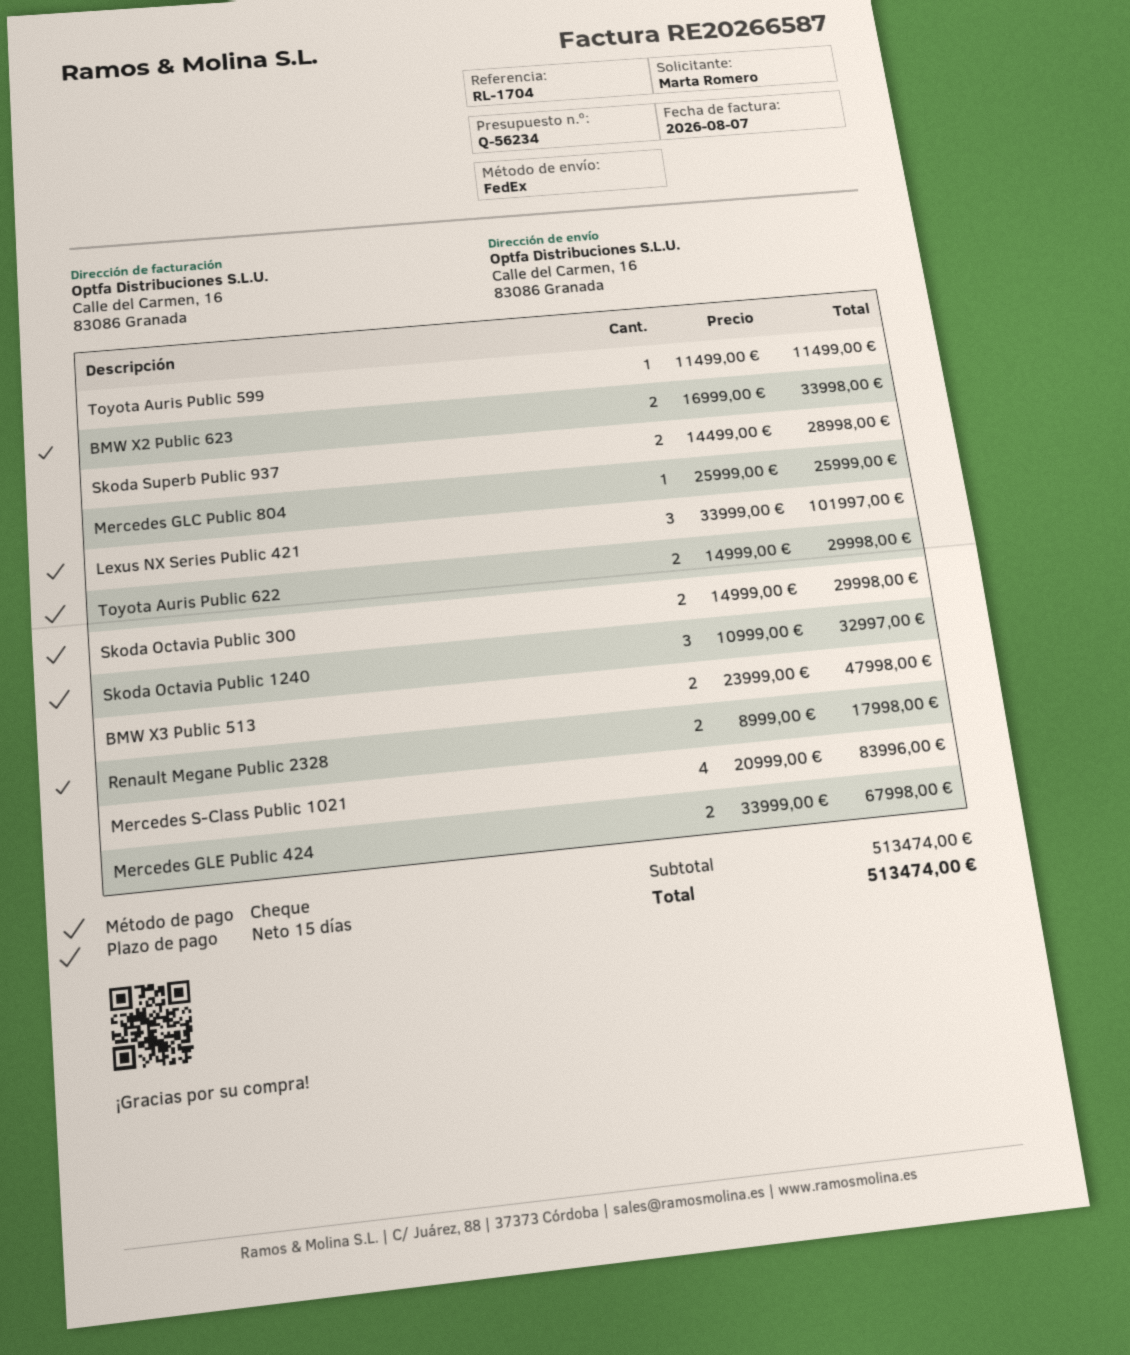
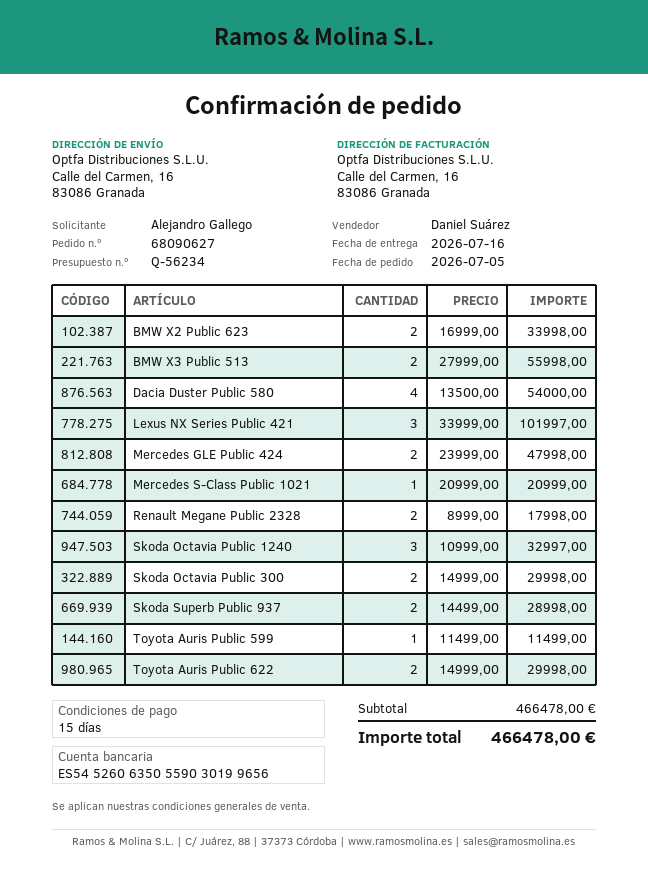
ordered by: Marta Romero -> Alejandro Gallego
Mercedes GLC Public 804: 1 x 25999.00 = 25999.00 -> none
BMW X3 Public 513: 2 x 23999.00 = 47998.00 -> 2 x 27999.00 = 55998.00
Mercedes S-Class Public 1021: 4 x 20999.00 = 83996.00 -> 1 x 20999.00 = 20999.00
Mercedes GLE Public 424: 2 x 33999.00 = 67998.00 -> 2 x 23999.00 = 47998.00
Dacia Duster Public 580: none -> 4 x 13500.00 = 54000.00
subtotal: 513474.00 -> 466478.00
total: 513474.00 -> 466478.00

